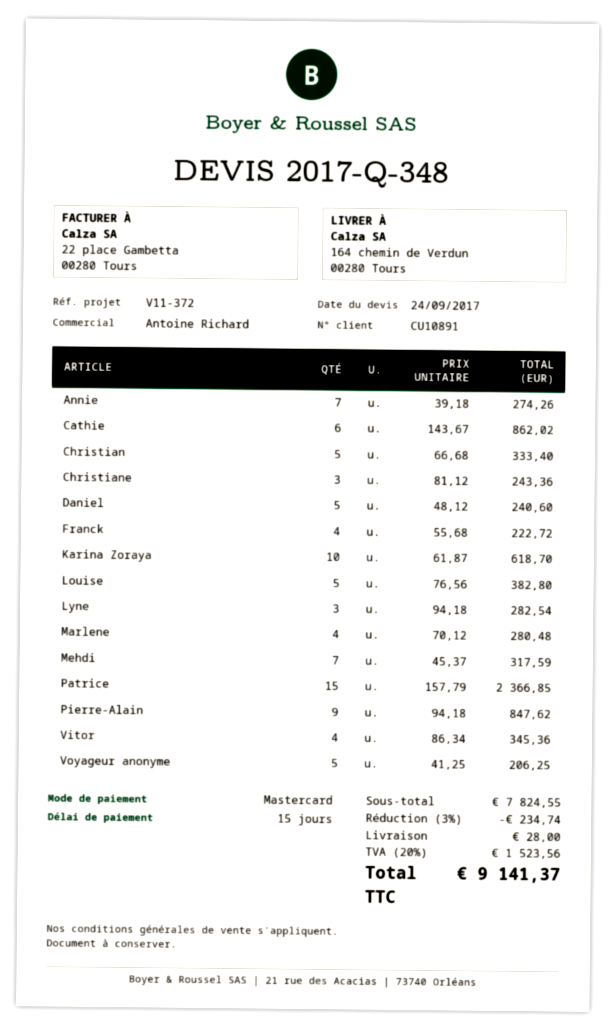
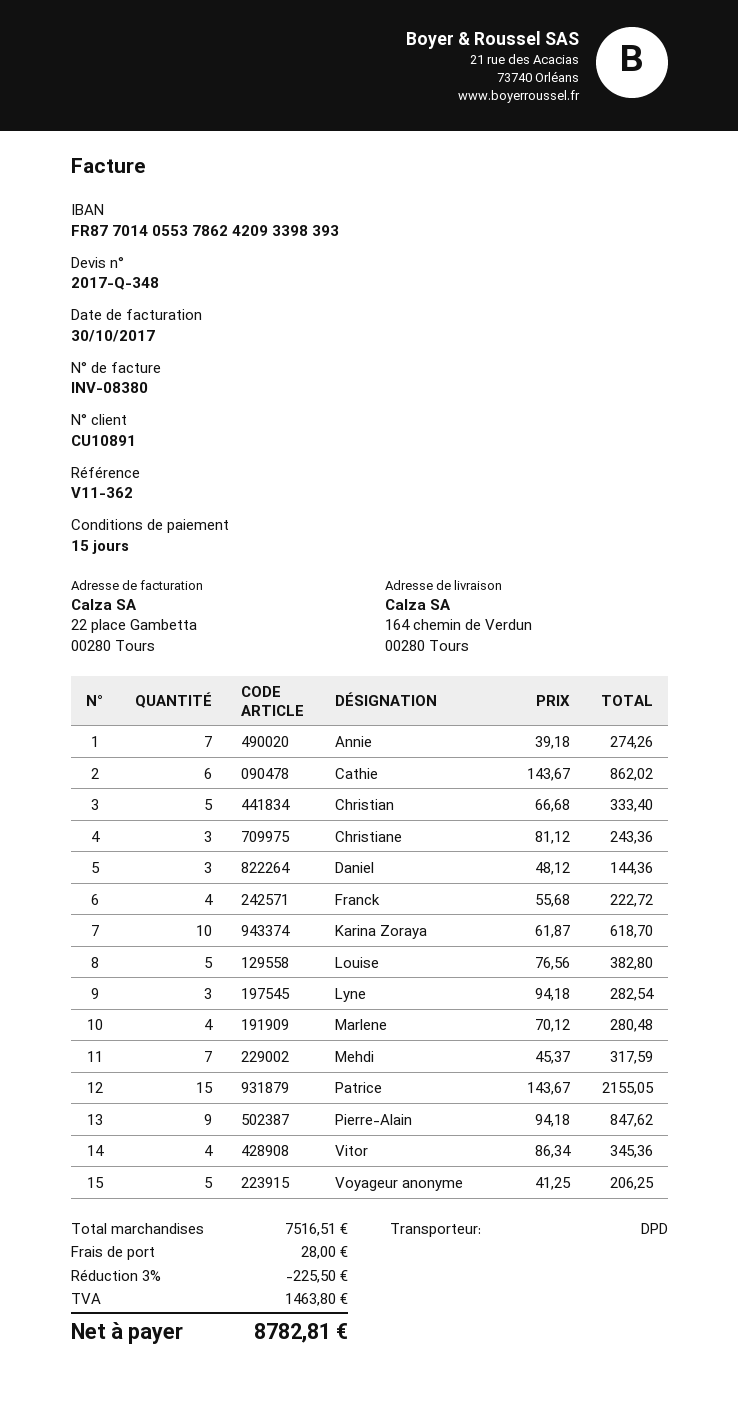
reference: V11-372 -> V11-362
Daniel: 5 x 48.12 = 240.60 -> 3 x 48.12 = 144.36
Patrice: 15 x 157.79 = 2366.85 -> 15 x 143.67 = 2155.05
subtotal: 7824.55 -> 7516.51
discount: 3% = 234.74 -> 3% = 225.50
tax: 1523.56 -> 1463.80
total: 9141.37 -> 8782.81

